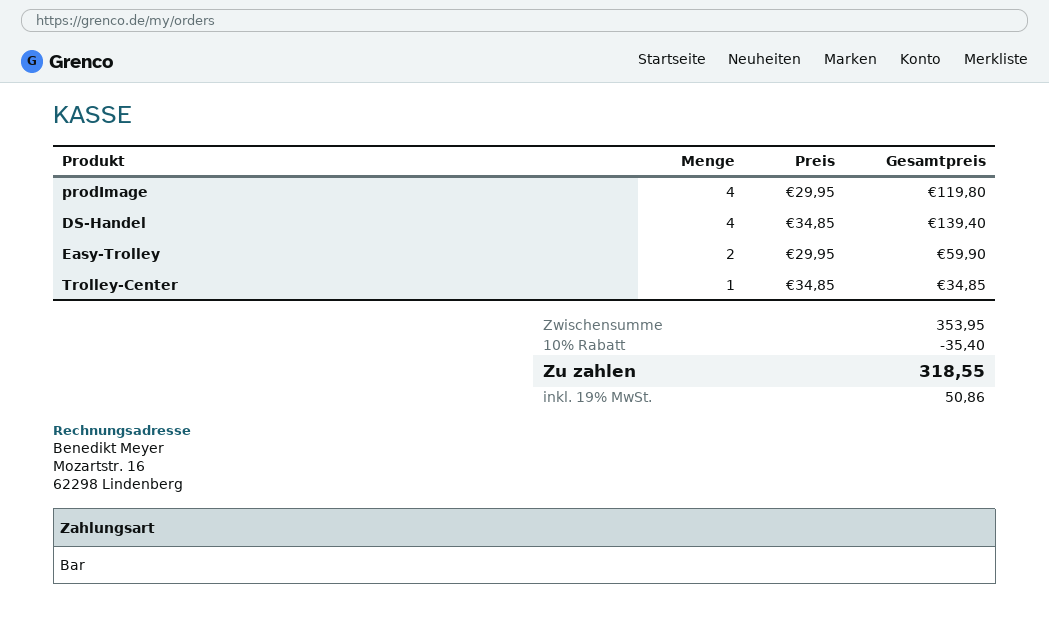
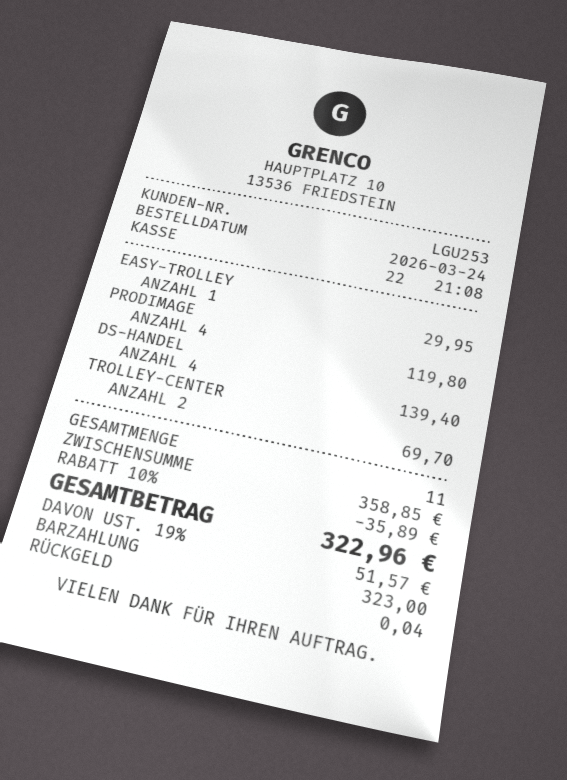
Easy-Trolley: 2 for 59.90 -> 1 for 29.95
Trolley-Center: 1 for 34.85 -> 2 for 69.70
subtotal: 353.95 -> 358.85
discount: 10% = 35.40 -> 10% = 35.89
tax: 19% = 50.86 -> 19% = 51.57
total: 318.55 -> 322.96

